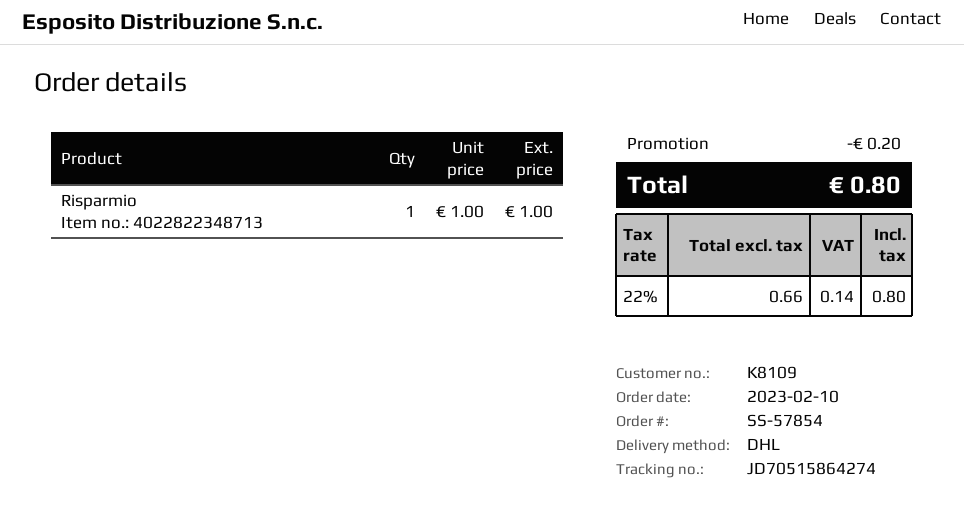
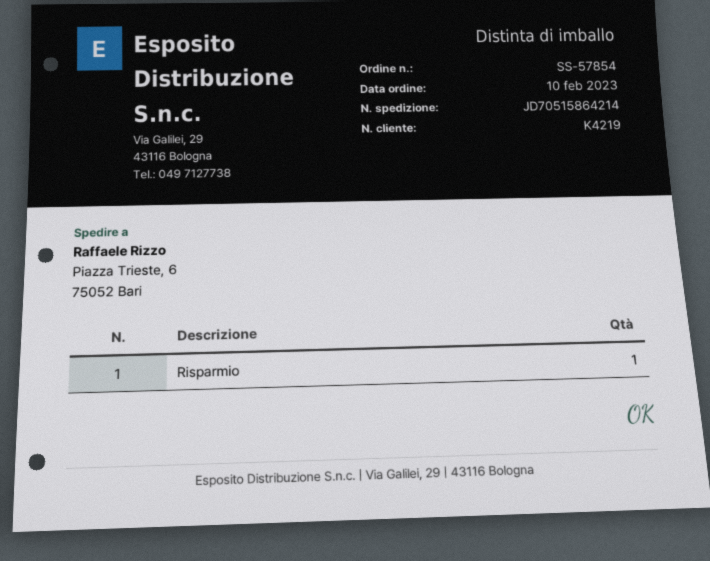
customer number: K8109 -> K4219
tracking number: JD70515864274 -> JD70515864214

